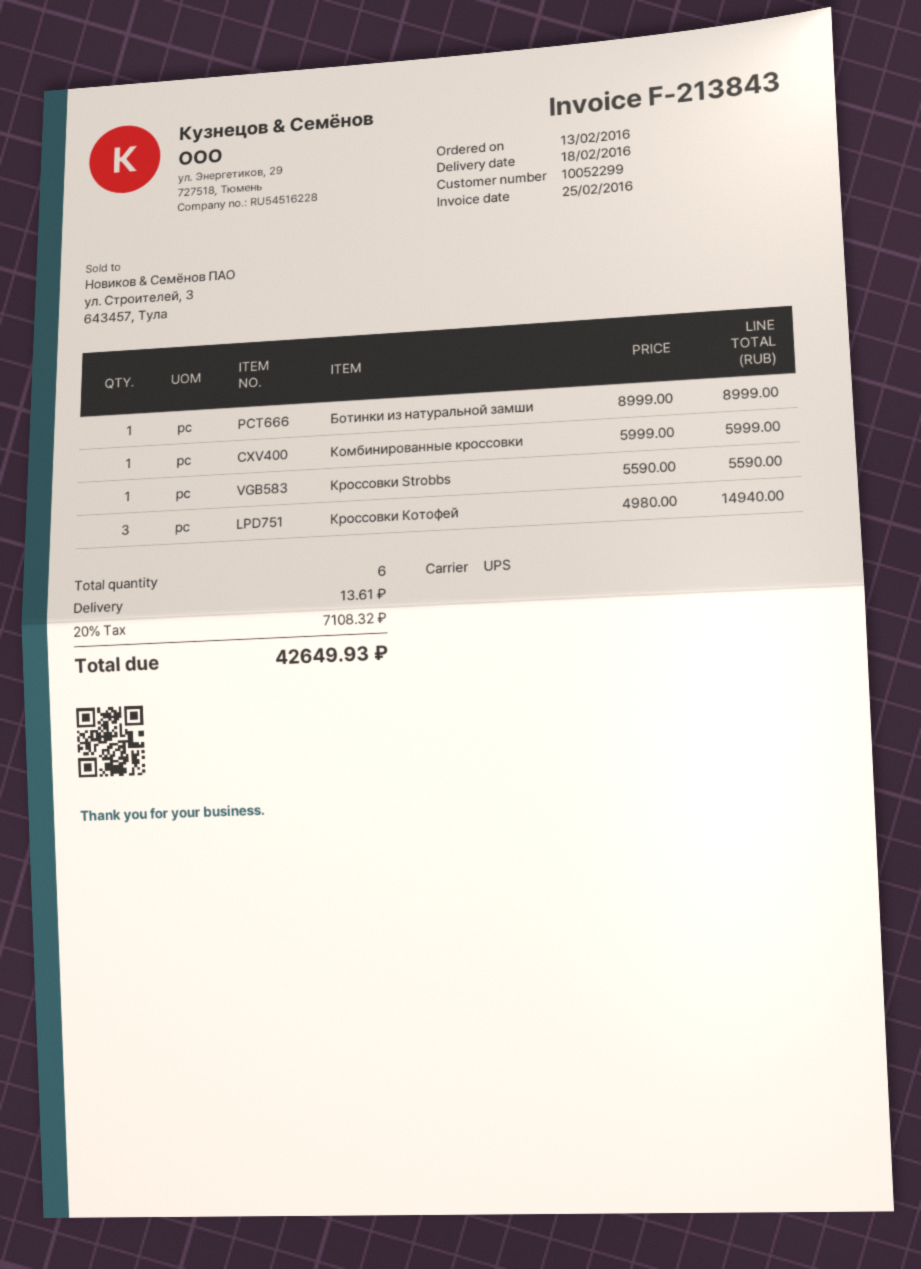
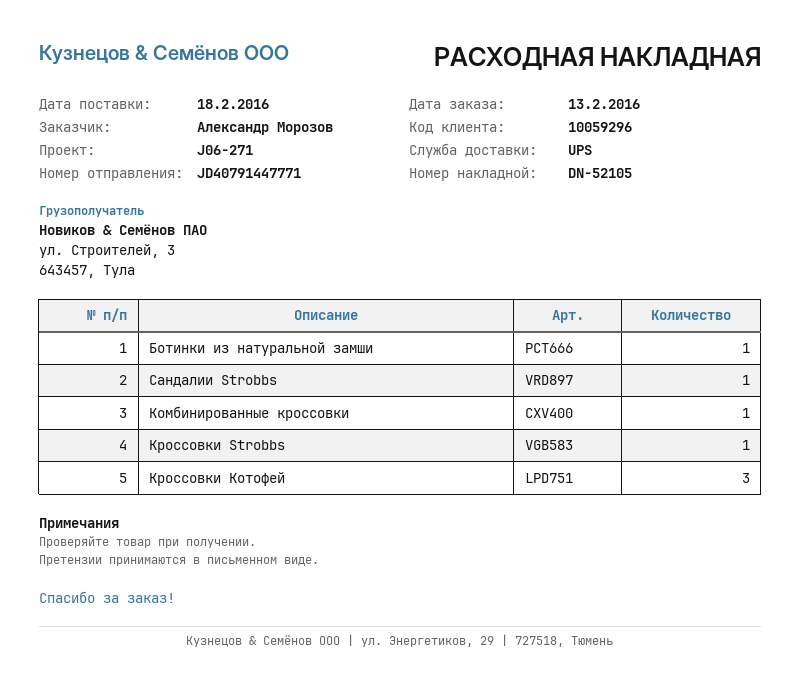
customer number: 10052299 -> 10059296
Сандалии Strobbs: none -> 1

